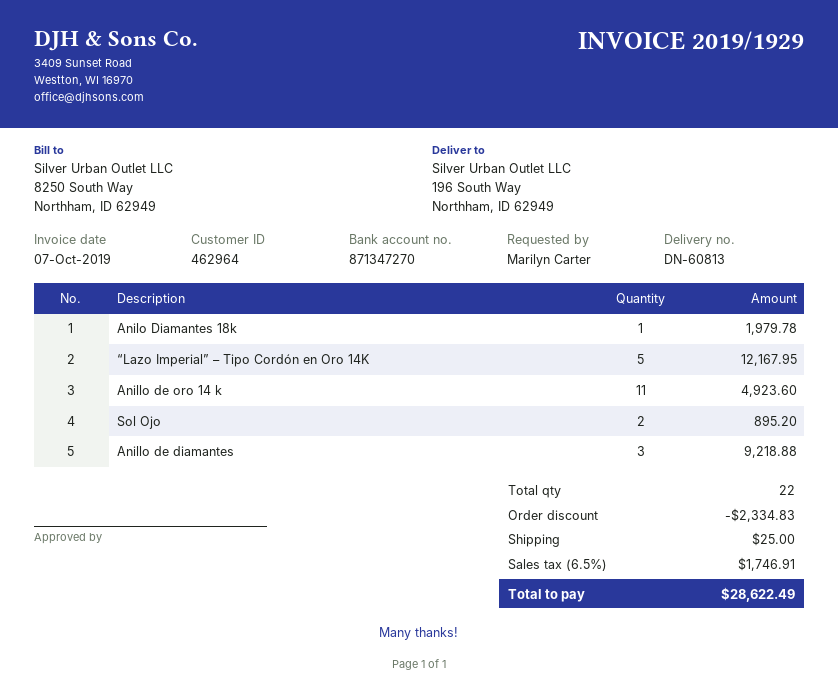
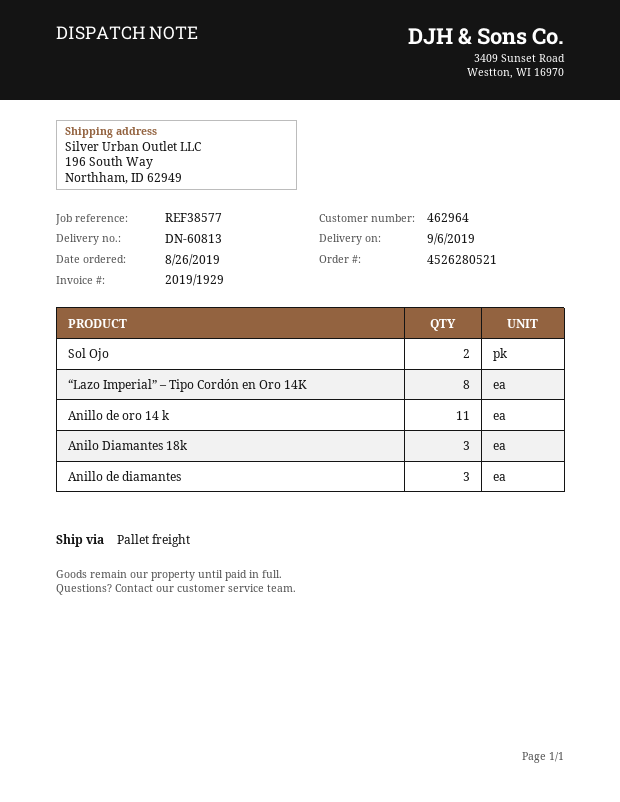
Anilo Diamantes 18k: 1 -> 3
“Lazo Imperial” – Tipo Cordón en Oro 14K: 5 -> 8

